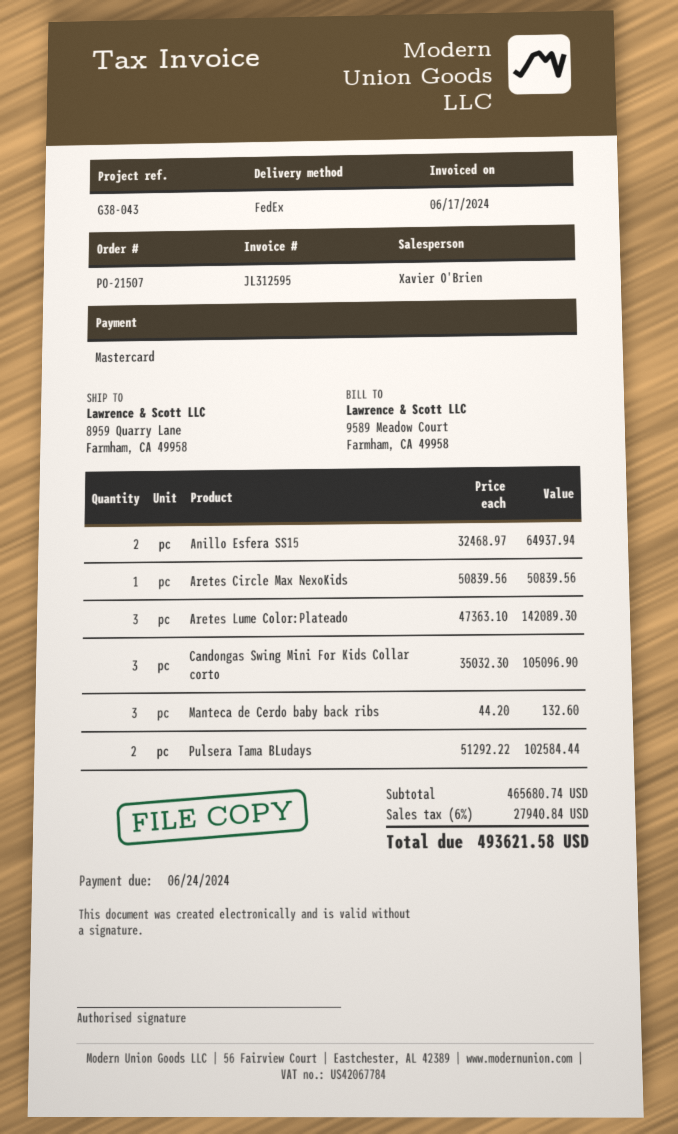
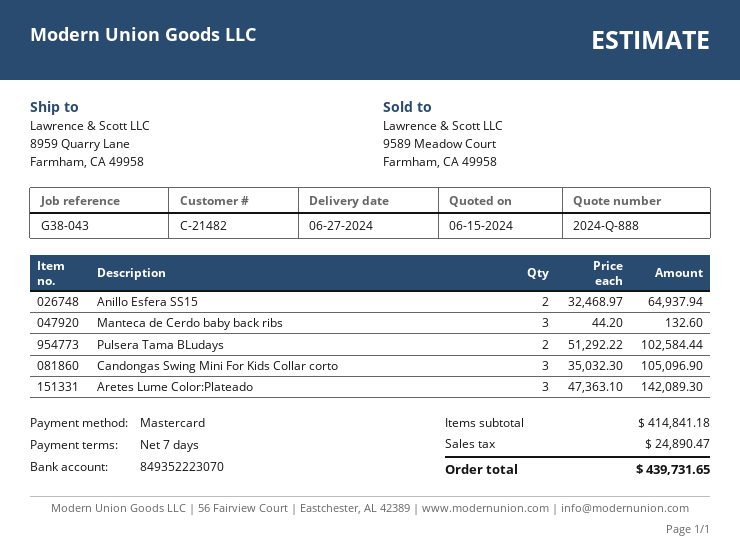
Aretes Circle Max NexoKids: 1 x 50839.56 = 50839.56 -> none
subtotal: 465680.74 -> 414841.18
tax: 27940.84 -> 24890.47
total: 493621.58 -> 439731.65

